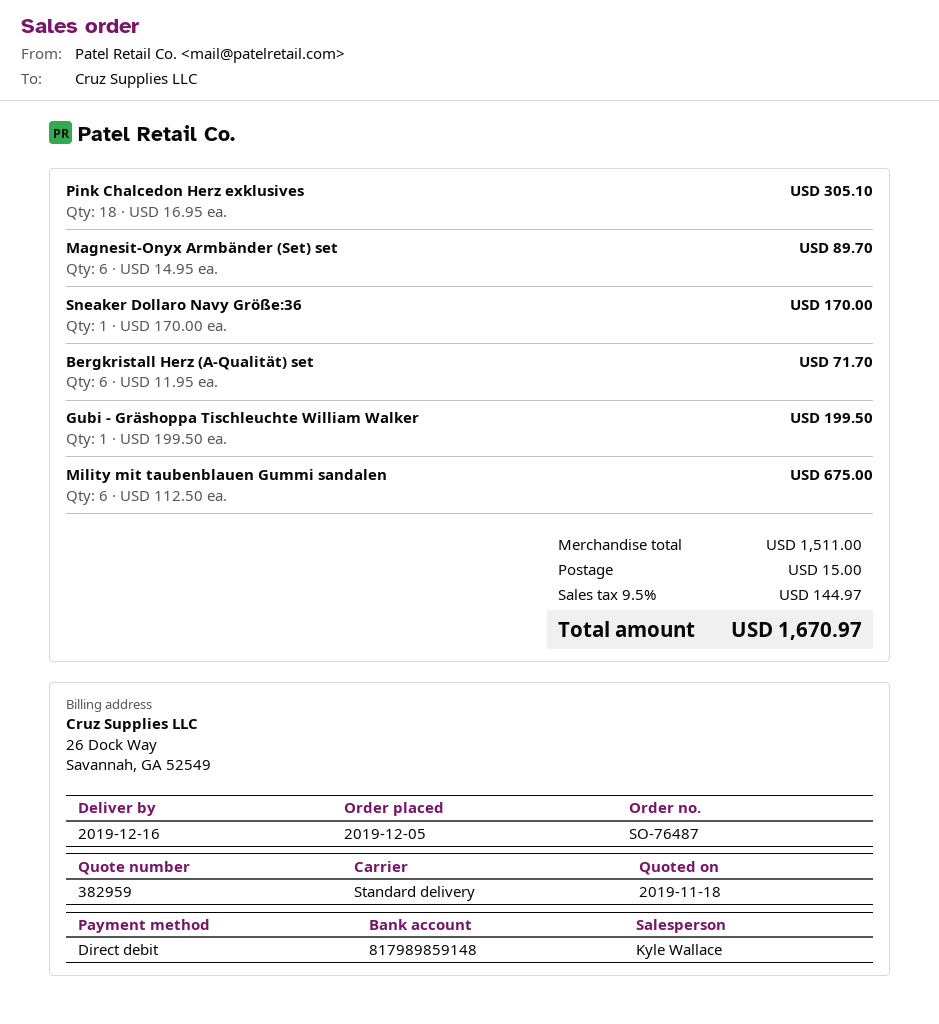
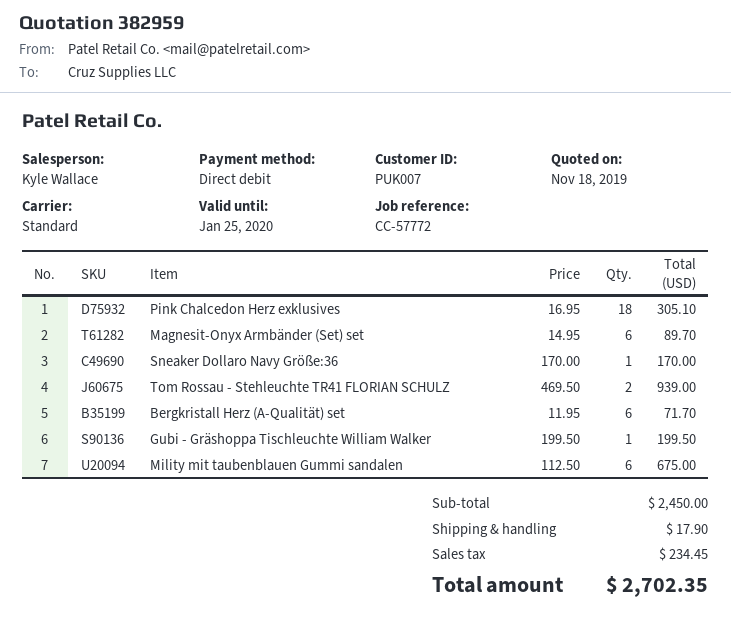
Tom Rossau - Stehleuchte TR41 FLORIAN SCHULZ: none -> 2 x 469.50 = 939.00
subtotal: 1511.00 -> 2450.00
shipping: 15.00 -> 17.90
tax: 144.97 -> 234.45
total: 1670.97 -> 2702.35

